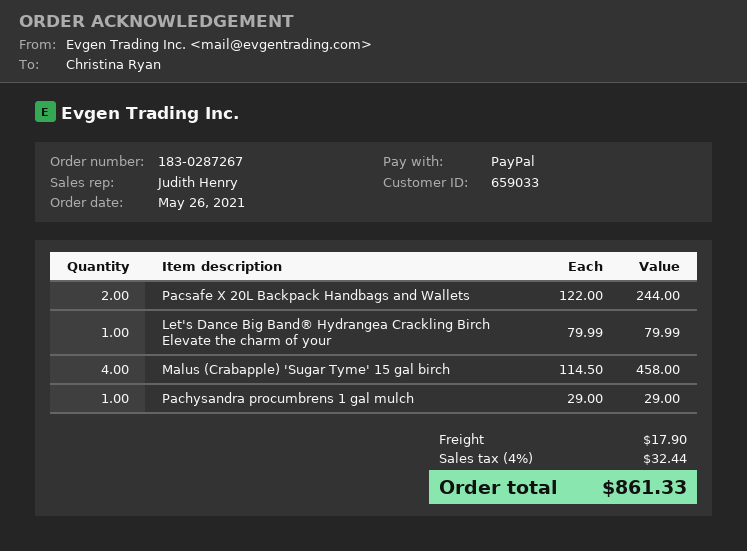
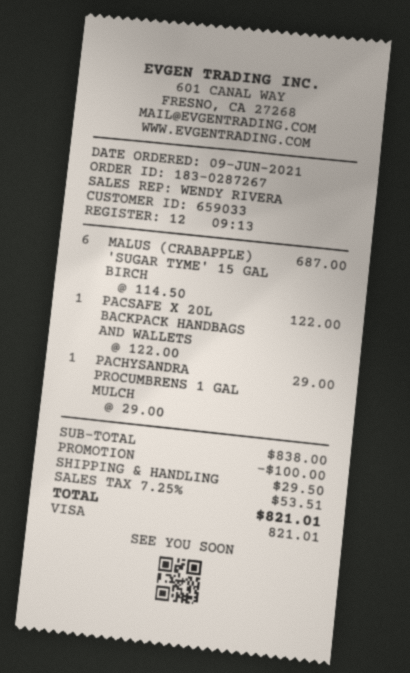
order date: 2021-05-26 -> 2021-06-09
sales rep: Judith Henry -> WENDY RIVERA
payment method: PayPal -> Visa
Pacsafe X 20L Backpack Handbags and Wallets: 2 x 122.00 = 244.00 -> 1 x 122.00 = 122.00
Let's Dance Big Band® Hydrangea Crackling Birch Elevate the charm of your: 1 x 79.99 = 79.99 -> none
Malus (Crabapple) 'Sugar Tyme' 15 gal birch: 4 x 114.50 = 458.00 -> 6 x 114.50 = 687.00
discount: none -> 100.00
shipping: 17.90 -> 29.50
tax: 4% = 32.44 -> 7.25% = 53.51
total: 861.33 -> 821.01

